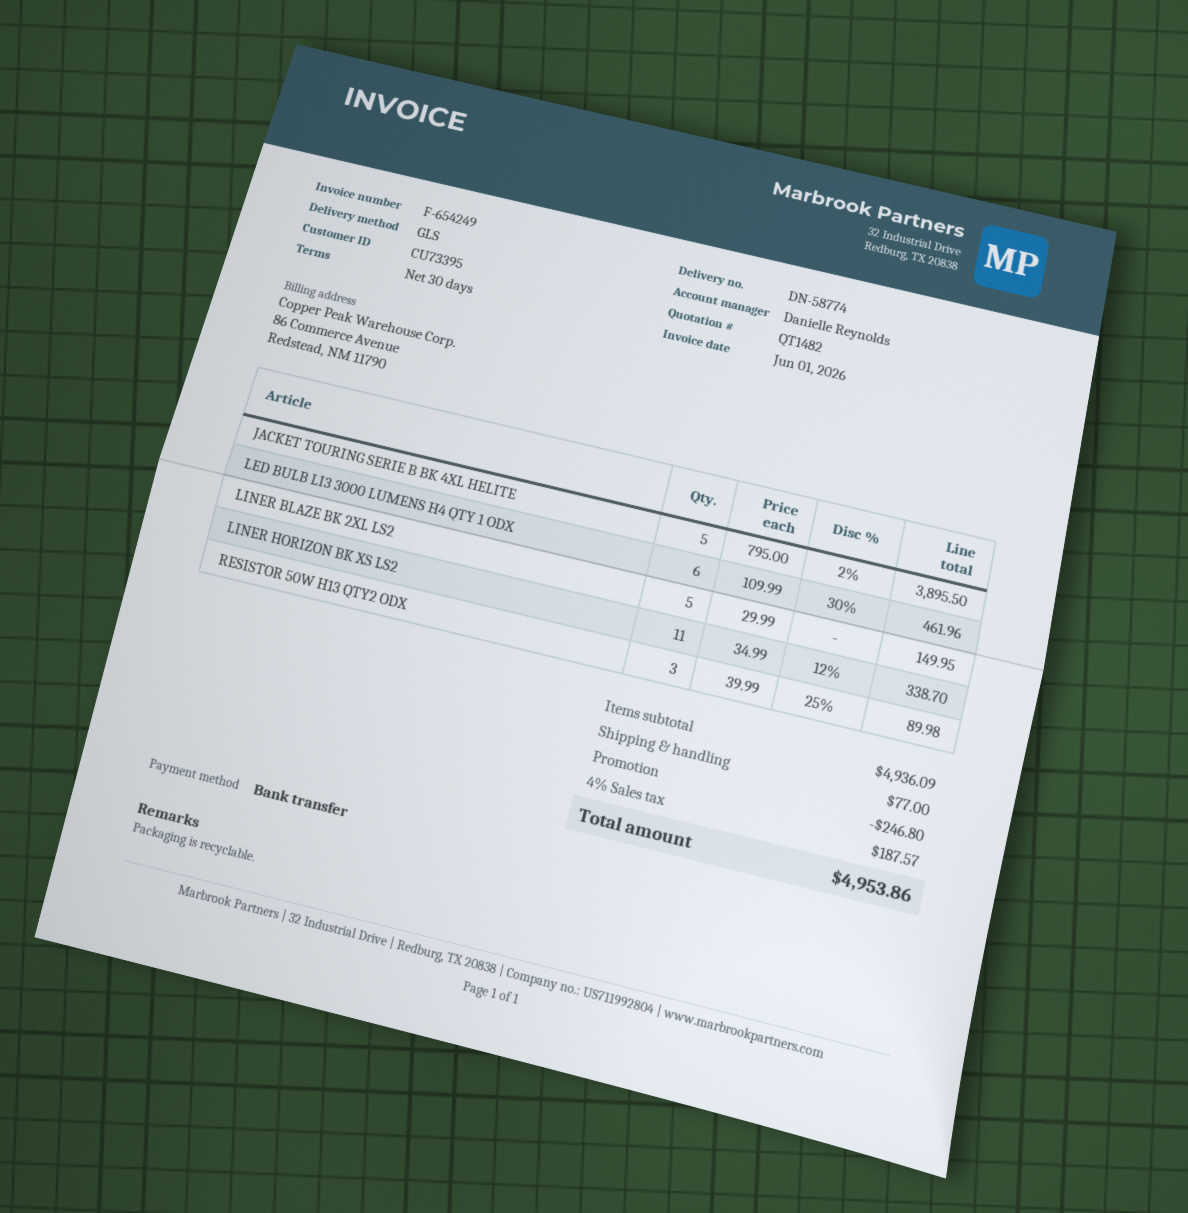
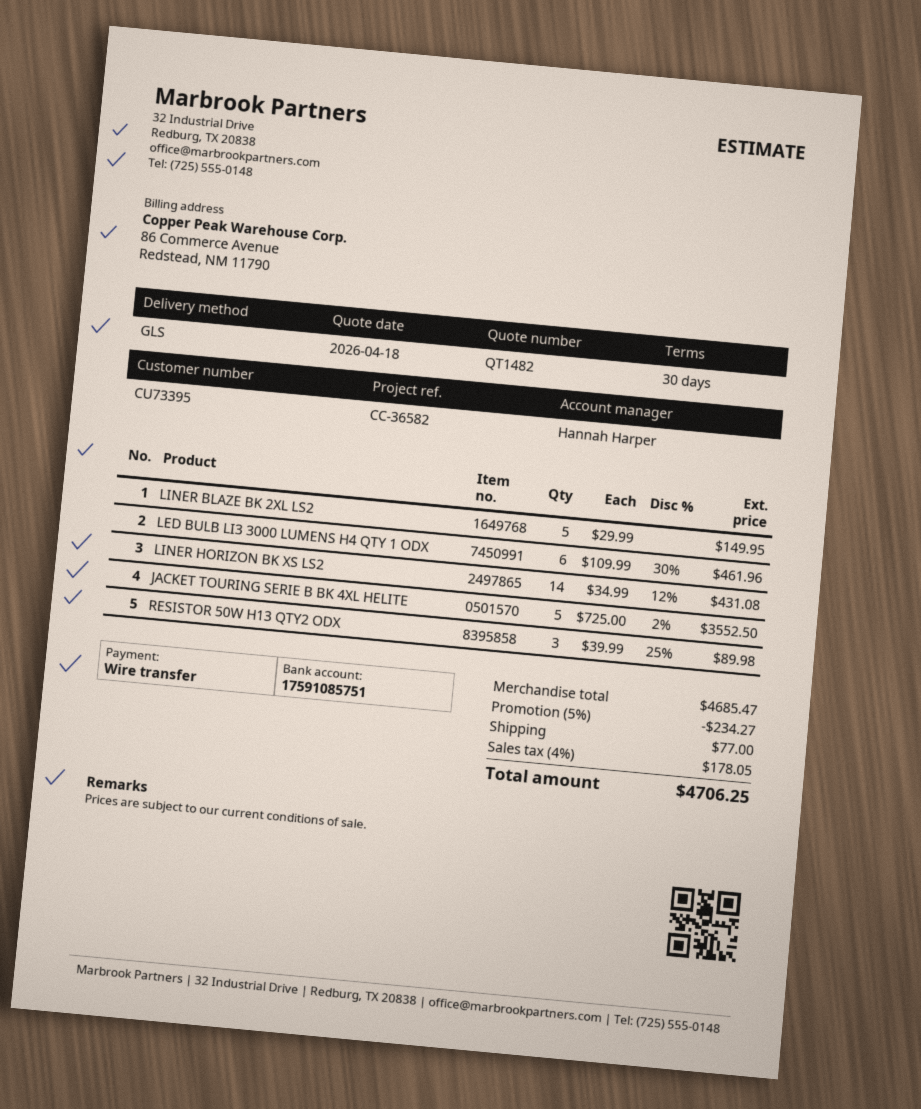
sales rep: Danielle Reynolds -> Hannah Harper
JACKET TOURING SERIE B BK 4XL HELITE: 5 x 795.00 - 2% = 3895.50 -> 5 x 725.00 - 2% = 3552.50
LINER HORIZON BK XS LS2: 11 x 34.99 - 12% = 338.70 -> 14 x 34.99 - 12% = 431.08
subtotal: 4936.09 -> 4685.47
discount: 246.80 -> 234.27
tax: 4% = 187.57 -> 4% = 178.05
total: 4953.86 -> 4706.25

